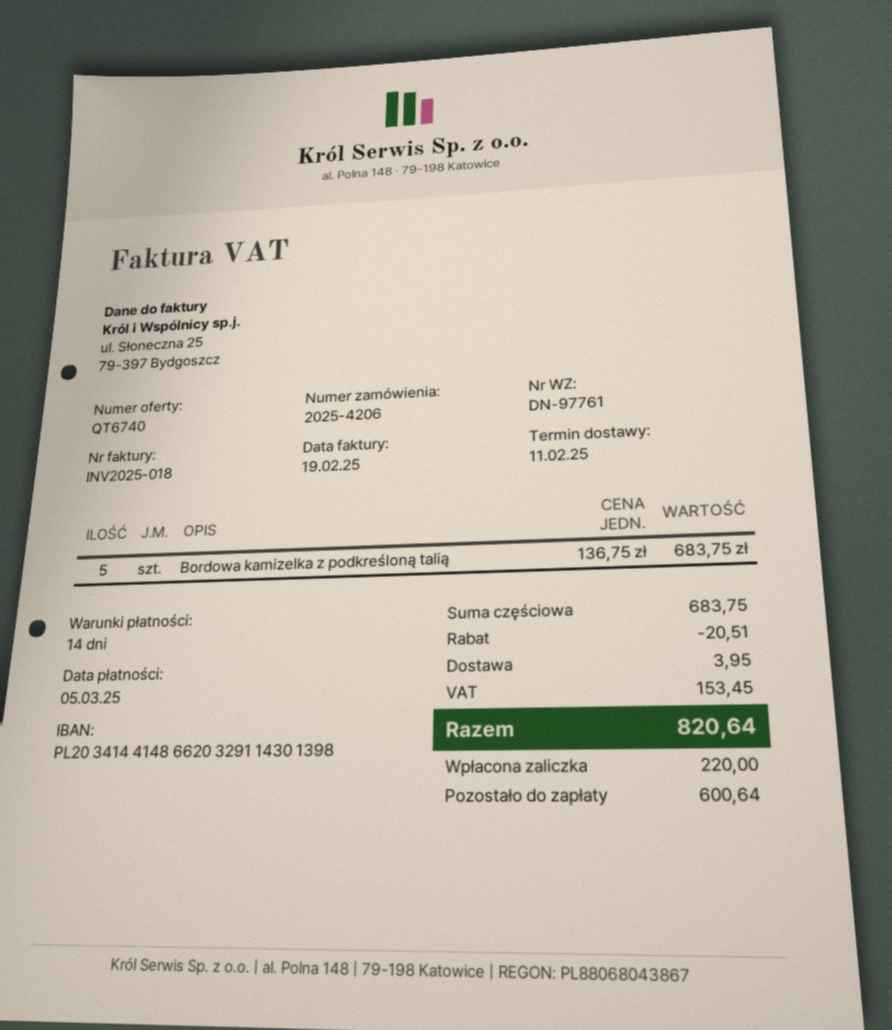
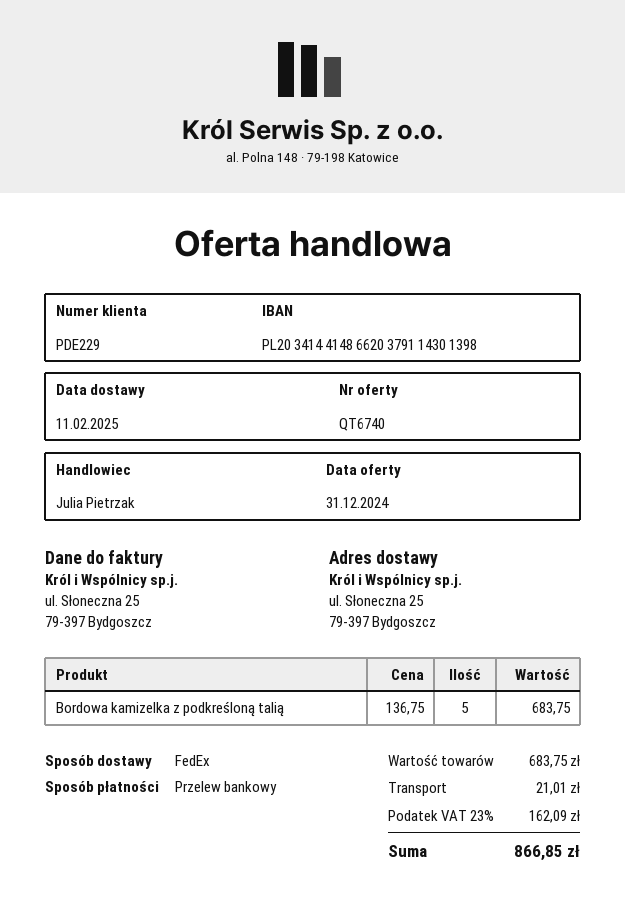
bank account: PL20341441486620329114301398 -> PL20341441486620379114301398
discount: 20.51 -> none
shipping: 3.95 -> 21.01
tax: 153.45 -> 162.09
total: 820.64 -> 866.85

